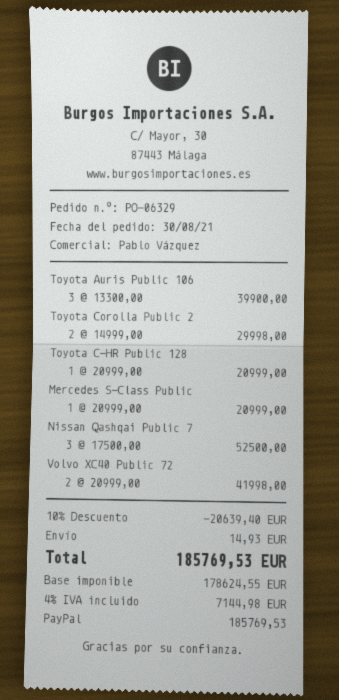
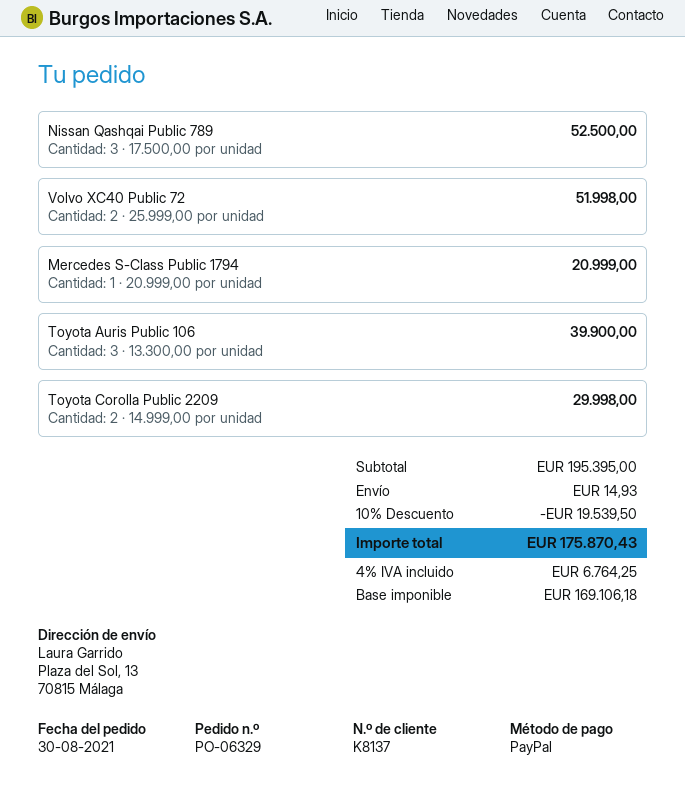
Toyota C-HR Public 128: 1 x 20999.00 = 20999.00 -> none
Volvo XC40 Public 72: 2 x 20999.00 = 41998.00 -> 2 x 25999.00 = 51998.00
discount: 10% = 20639.40 -> 10% = 19539.50
net: 178624.55 -> 169106.18
tax: 4% = 7144.98 -> 4% = 6764.25
total: 185769.53 -> 175870.43

